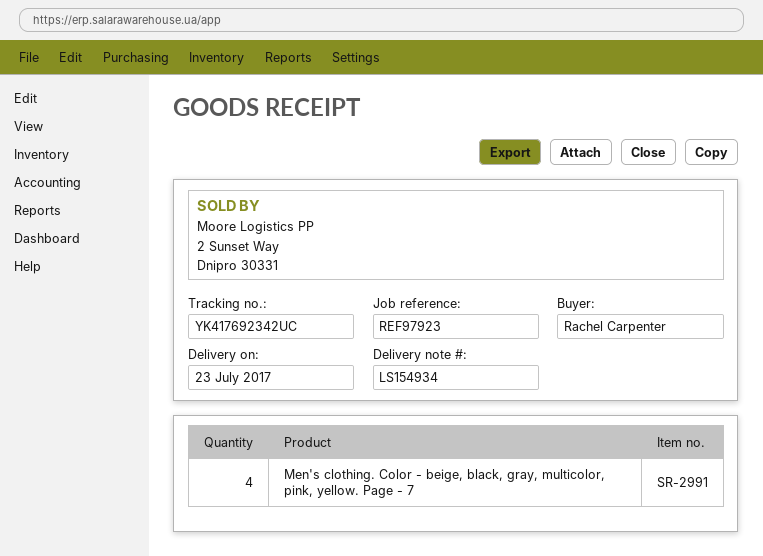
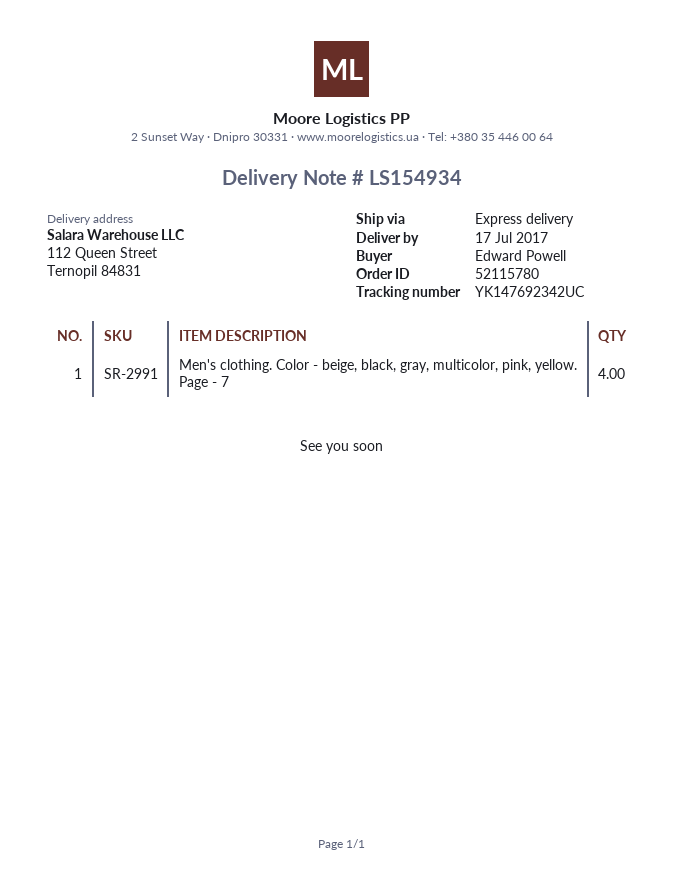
delivery date: 2017-07-23 -> 2017-07-17
ordered by: Rachel Carpenter -> Edward Powell
tracking number: YK417692342UC -> YK147692342UC

